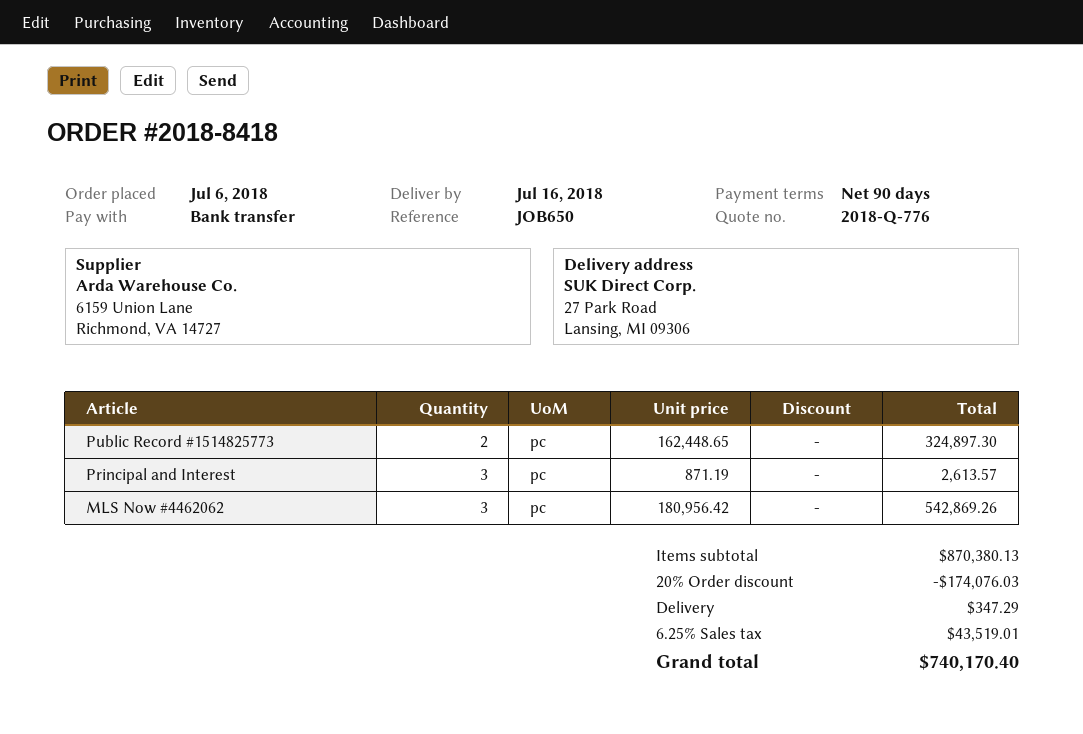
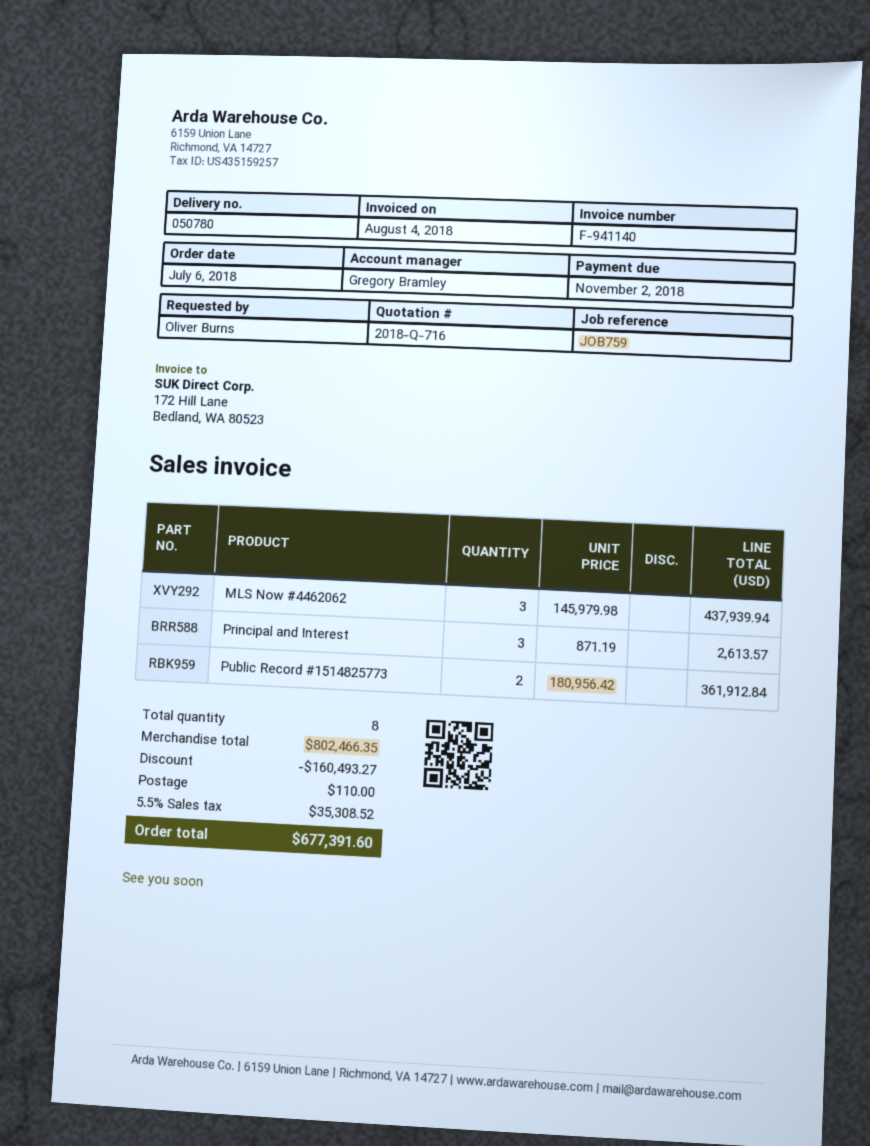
quote number: 2018-Q-776 -> 2018-Q-716
reference: JOB650 -> JOB759
Public Record #1514825773: 2 x 162448.65 = 324897.30 -> 2 x 180956.42 = 361912.84
MLS Now #4462062: 3 x 180956.42 = 542869.26 -> 3 x 145979.98 = 437939.94
subtotal: 870380.13 -> 802466.35
discount: 174076.03 -> 160493.27
shipping: 347.29 -> 110.00
tax: 6.25% = 43519.01 -> 5.5% = 35308.52
total: 740170.40 -> 677391.60

